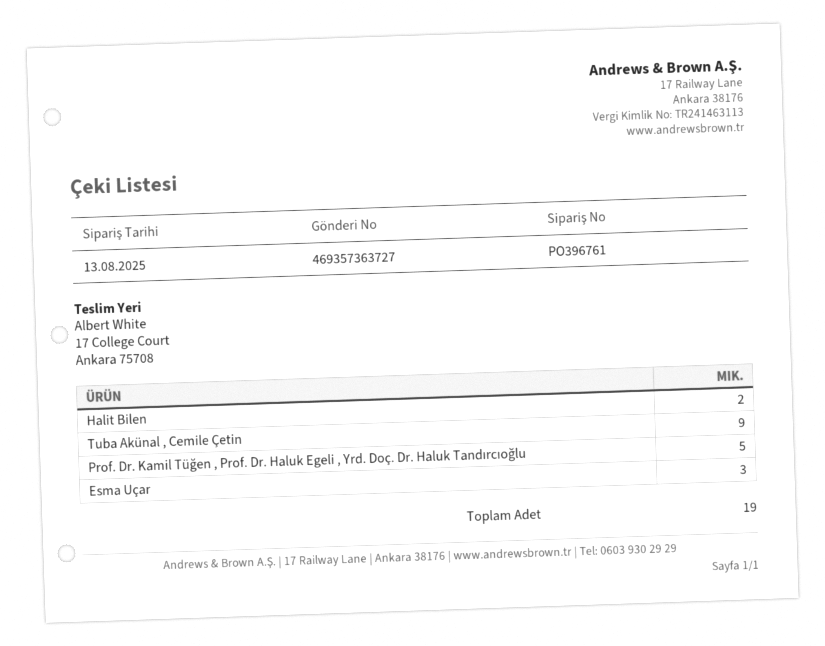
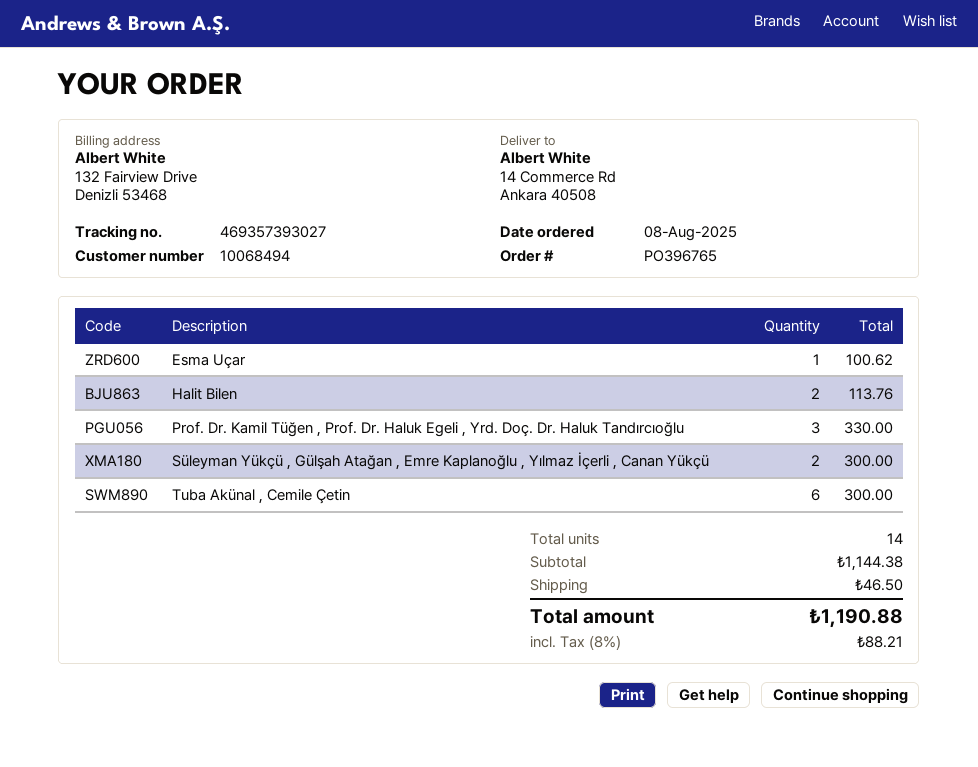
order number: PO396761 -> PO396765
order date: 2025-08-13 -> 2025-08-08
tracking number: 469357363727 -> 469357393027
ship to: 17 College Court, Ankara 75708 -> 14 Commerce Rd, Ankara 40508
Tuba Akünal , Cemile Çetin: 9 -> 6
Prof. Dr. Kamil Tüğen , Prof. Dr. Haluk Egeli , Yrd. Doç. Dr. Haluk Tandırcıoğlu: 5 -> 3
Esma Uçar: 3 -> 1
Süleyman Yükçü , Gülşah Atağan , Emre Kaplanoğlu , Yılmaz İçerli , Canan Yükçü: none -> 2
total quantity: 19 -> 14

